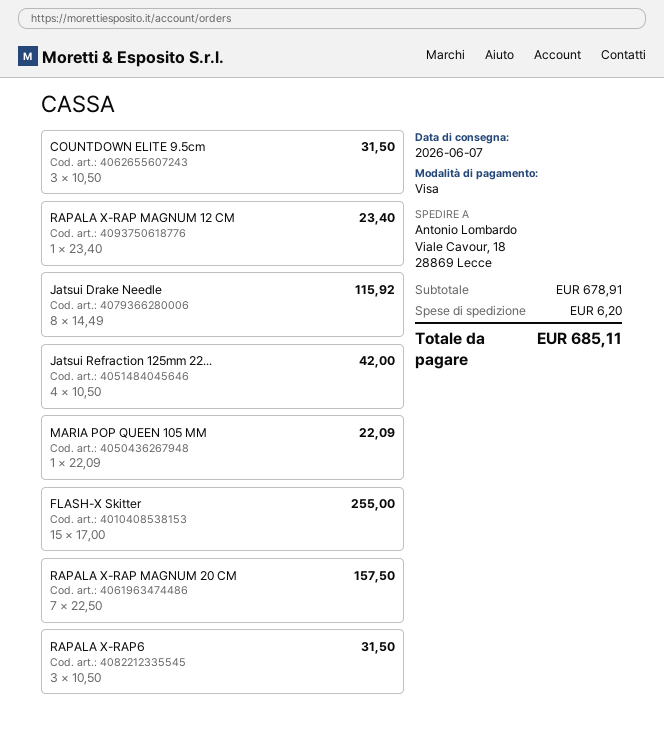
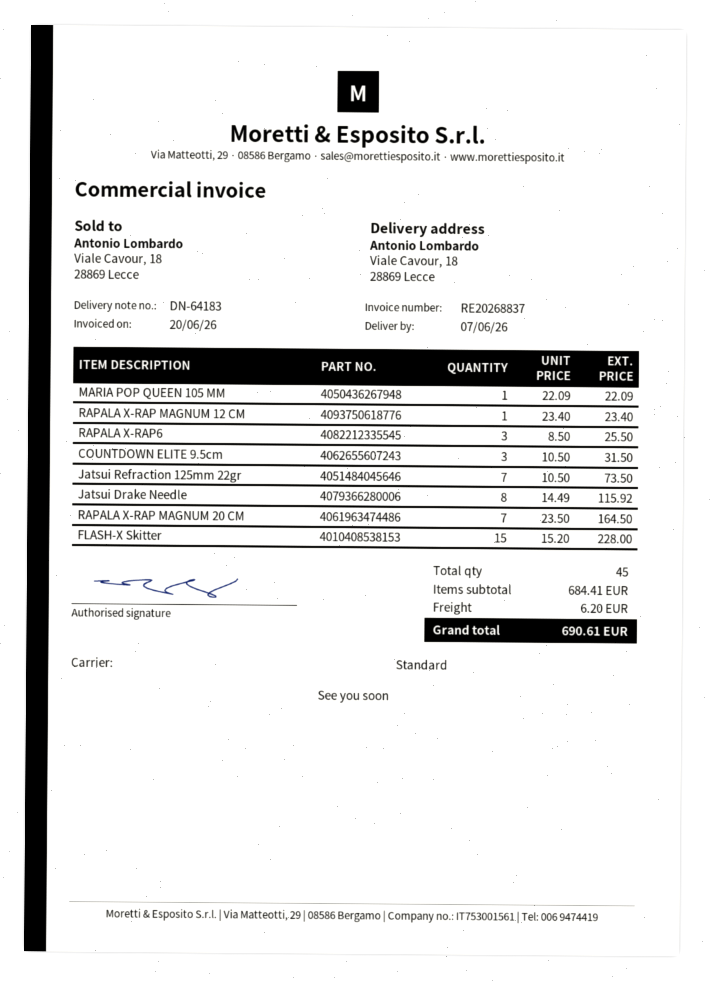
Jatsui Refraction 125mm 22...: 4 x 10.50 = 42.00 -> 7 x 10.50 = 73.50
FLASH-X Skitter: 15 x 17.00 = 255.00 -> 15 x 15.20 = 228.00
RAPALA X-RAP MAGNUM 20 CM: 7 x 22.50 = 157.50 -> 7 x 23.50 = 164.50
RAPALA X-RAP6: 3 x 10.50 = 31.50 -> 3 x 8.50 = 25.50
subtotal: 678.91 -> 684.41
total: 685.11 -> 690.61

